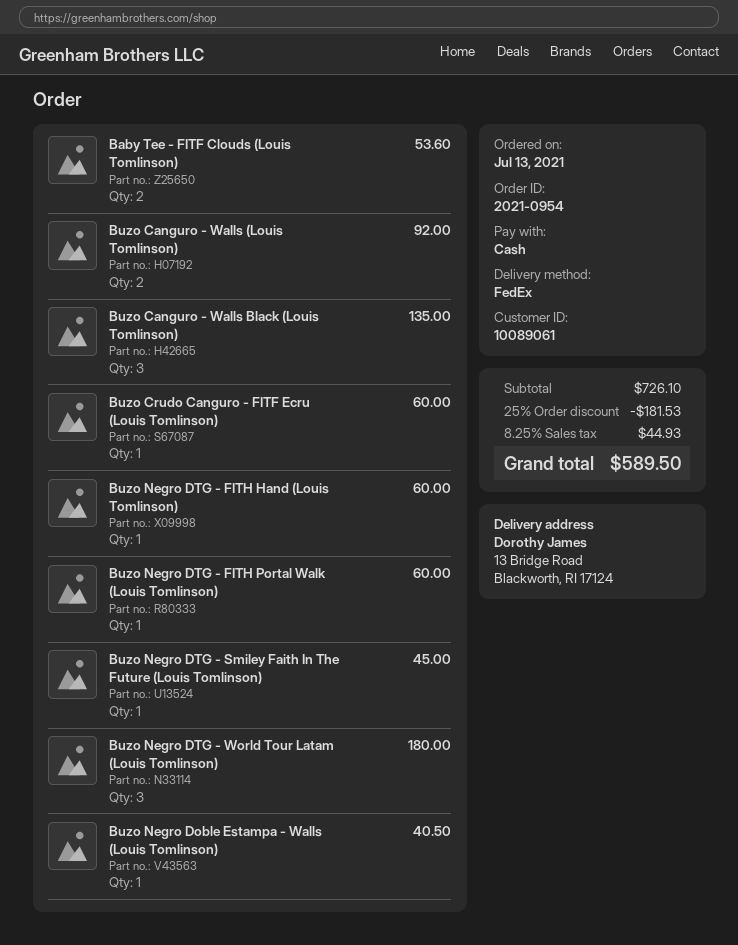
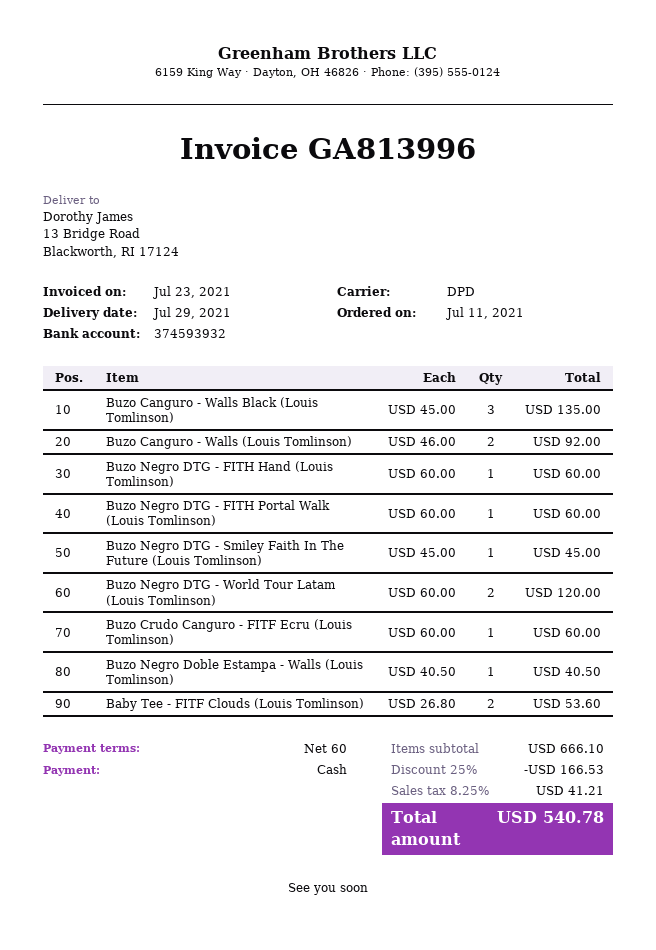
order date: 2021-07-13 -> 2021-07-11
shipping method: FedEx -> DPD
Buzo Negro DTG - World Tour Latam (Louis Tomlinson): 3 for 180.00 -> 2 for 120.00
subtotal: 726.10 -> 666.10
discount: 25% = 181.53 -> 25% = 166.53
tax: 8.25% = 44.93 -> 8.25% = 41.21
total: 589.50 -> 540.78

